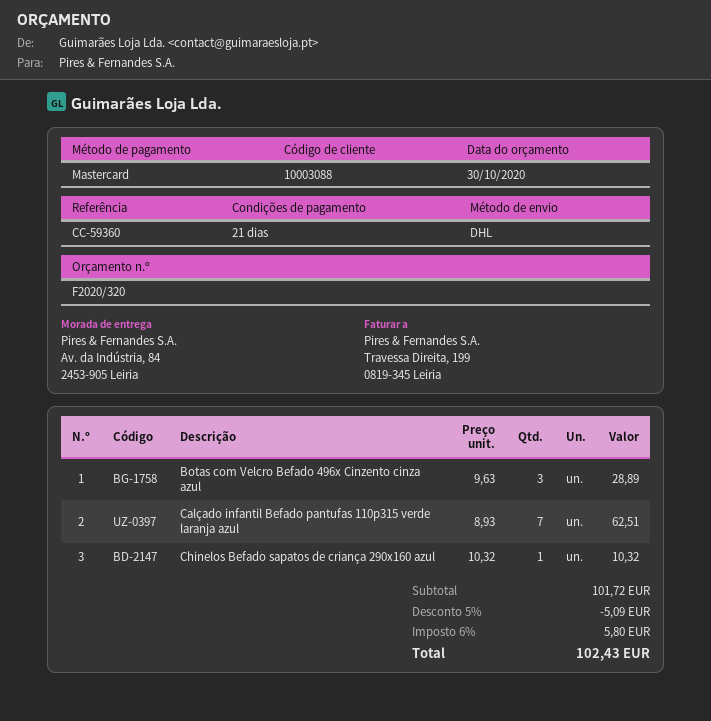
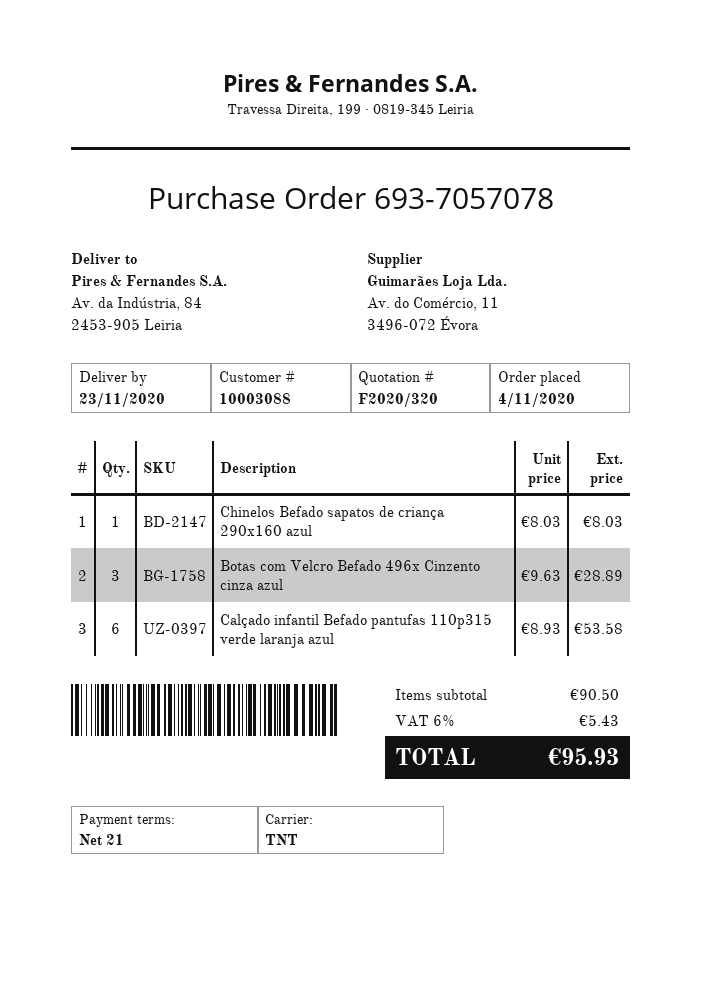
shipping method: DHL -> TNT
Calçado infantil Befado pantufas 110p315 verde laranja azul: 7 x 8.93 = 62.51 -> 6 x 8.93 = 53.58
Chinelos Befado sapatos de criança 290x160 azul: 1 x 10.32 = 10.32 -> 1 x 8.03 = 8.03
subtotal: 101.72 -> 90.50
discount: 5% = 5.09 -> none
tax: 6% = 5.80 -> 6% = 5.43
total: 102.43 -> 95.93

